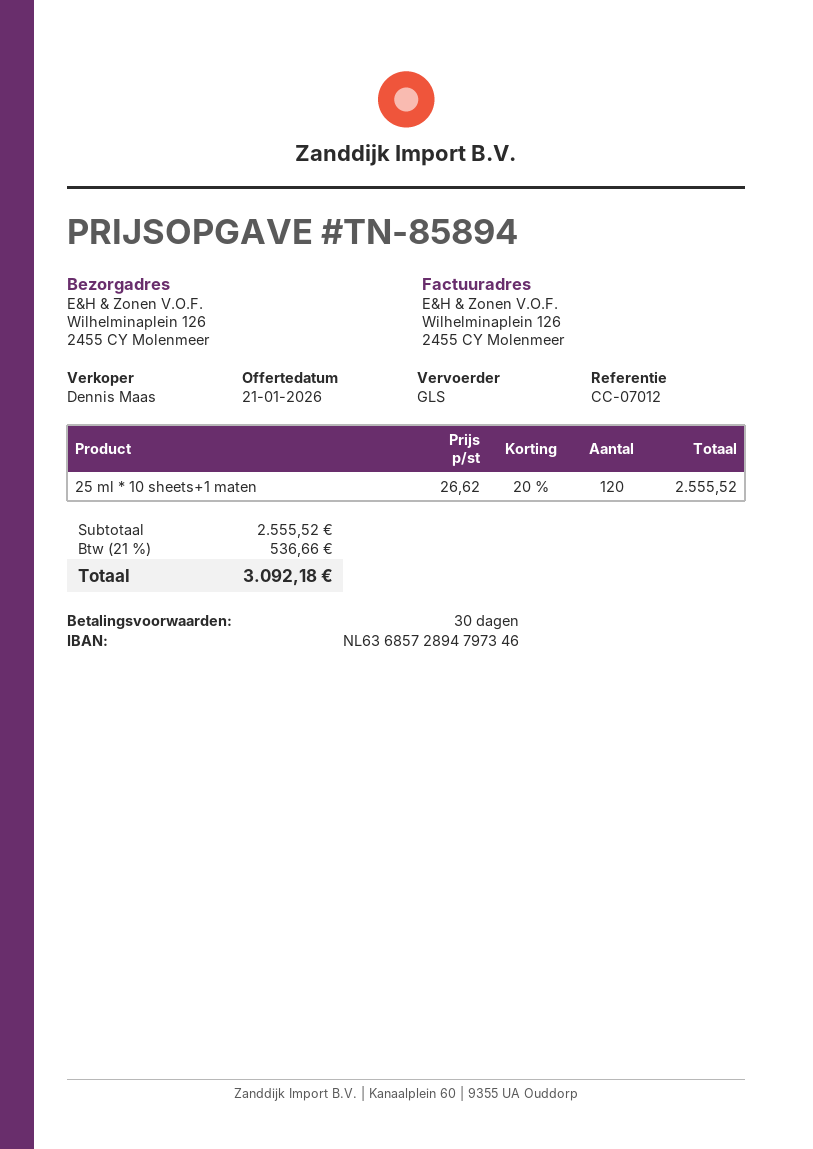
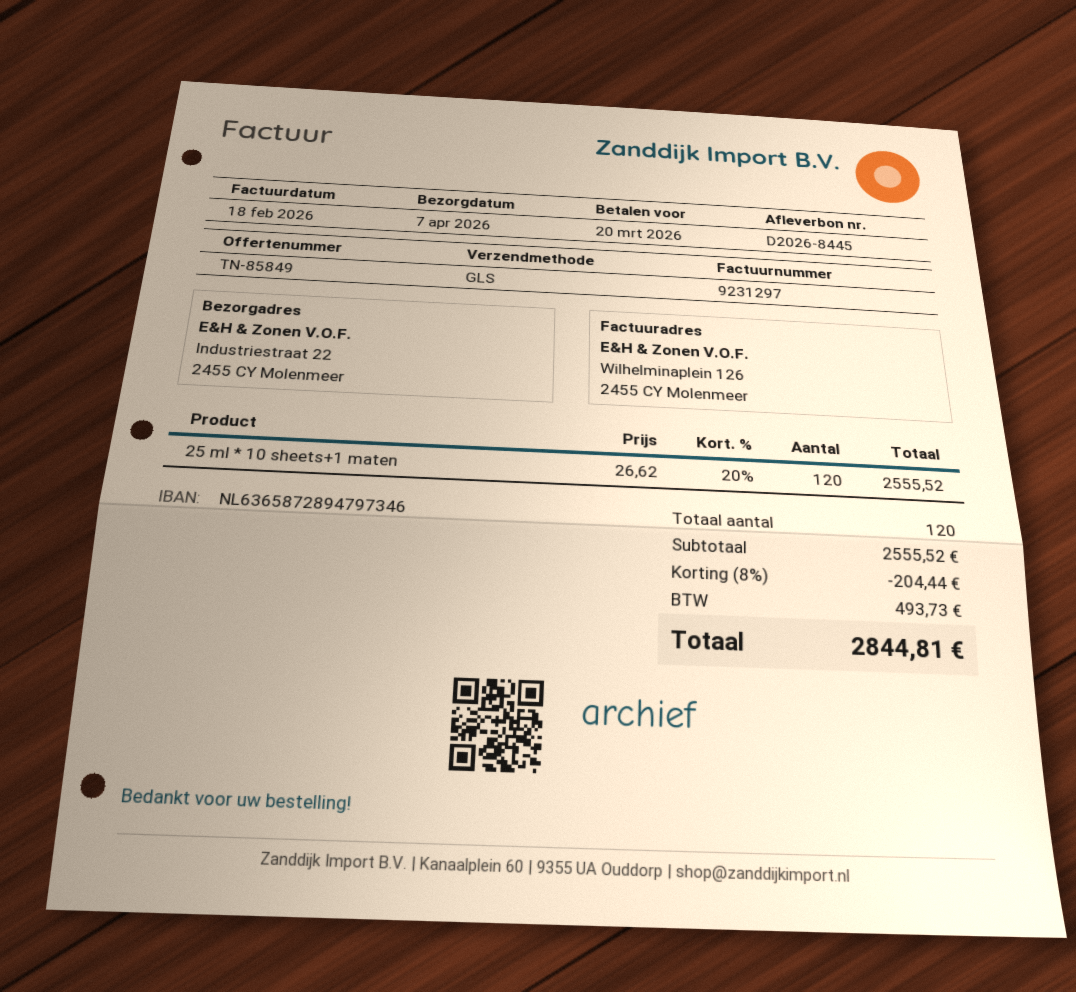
quote number: TN-85894 -> TN-85849
bank account: NL6368572894797346 -> NL6365872894797346
ship to: Wilhelminaplein 126, 2455 CY Molenmeer -> Industriestraat 22, 2455 CY Molenmeer
discount: none -> 8% = 204.44
tax: 536.66 -> 493.73
total: 3092.18 -> 2844.81

